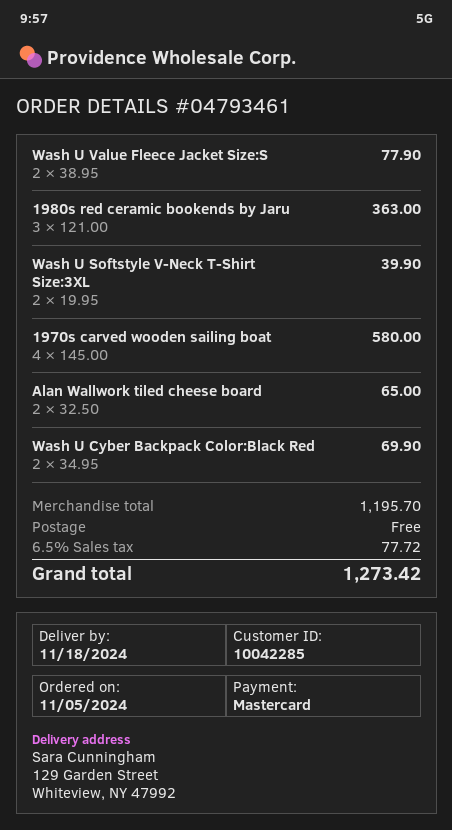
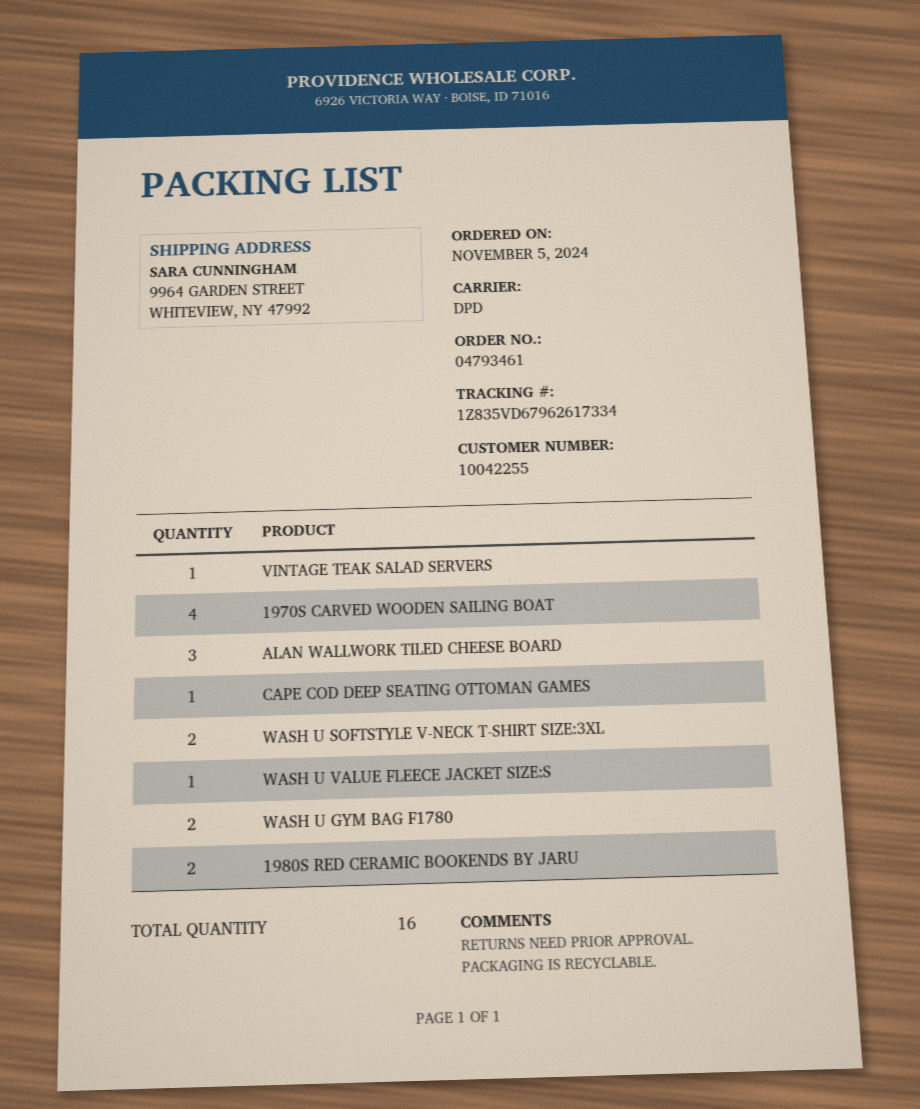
customer number: 10042285 -> 10042255
ship to: 129 Garden Street, Whiteview, NY 47992 -> 9964 GARDEN STREET, WHITEVIEW, NY 47992
Wash U Value Fleece Jacket Size:S: 2 -> 1
1980s red ceramic bookends by Jaru: 3 -> 2
Alan Wallwork tiled cheese board: 2 -> 3
Wash U Cyber Backpack Color:Black Red: 2 -> none
VINTAGE TEAK SALAD SERVERS: none -> 1
CAPE COD DEEP SEATING OTTOMAN GAMES: none -> 1
WASH U GYM BAG F1780: none -> 2

